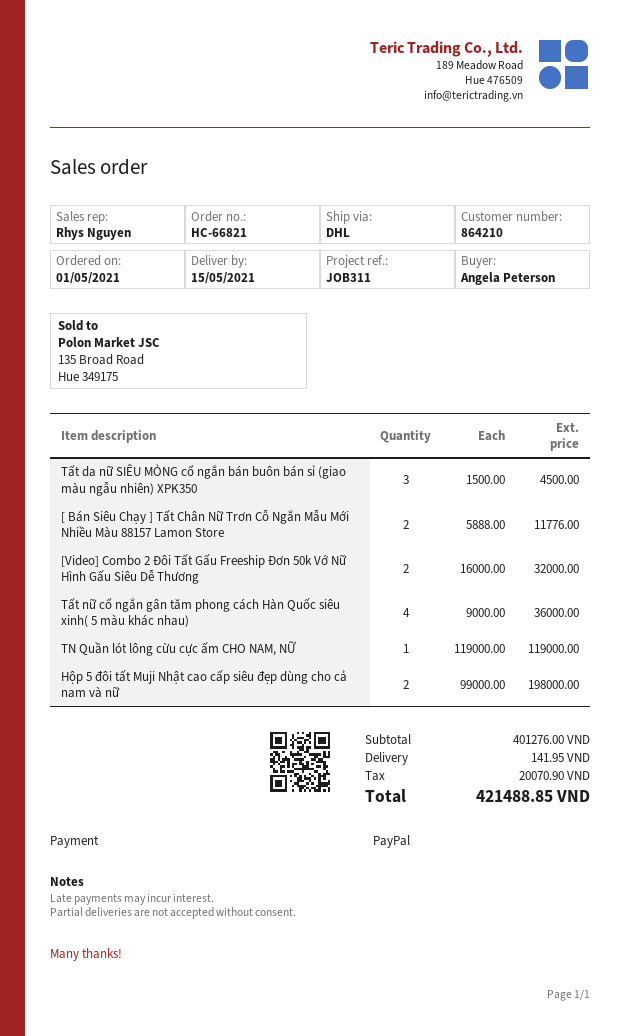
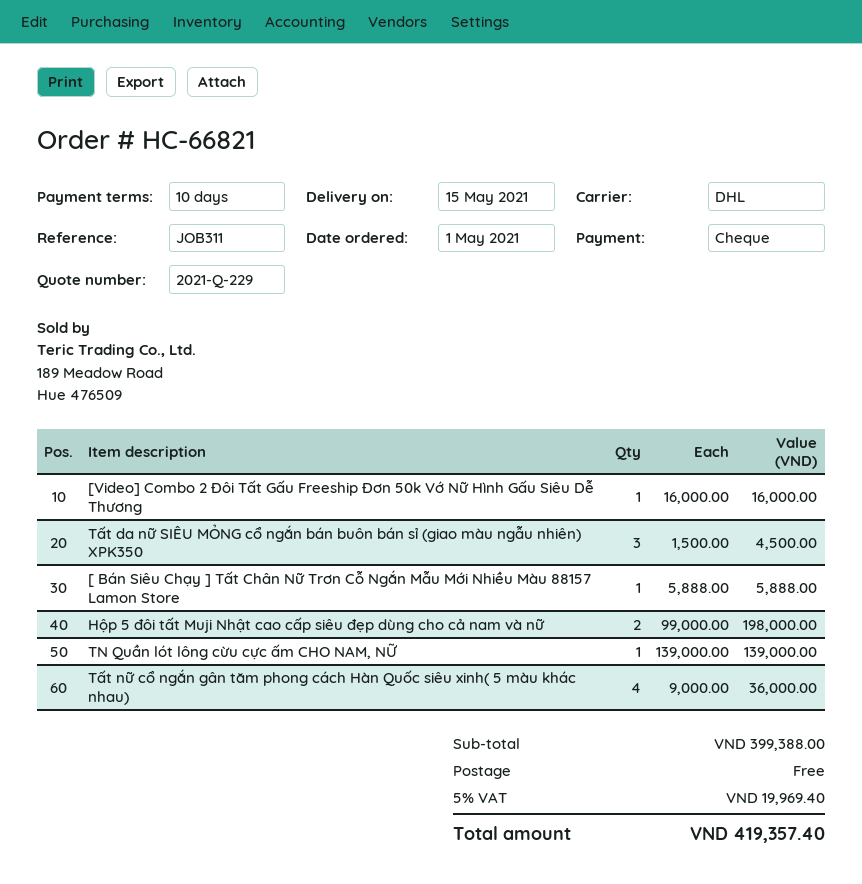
payment method: PayPal -> cheque
[ Bán Siêu Chạy ] Tất Chân Nữ Trơn Cỗ Ngắn Mẫu Mới Nhiều Màu 88157 Lamon Store: 2 x 5888.00 = 11776.00 -> 1 x 5888.00 = 5888.00
[Video] Combo 2 Đôi Tất Gấu Freeship Đơn 50k Vớ Nữ Hình Gấu Siêu Dễ Thương: 2 x 16000.00 = 32000.00 -> 1 x 16000.00 = 16000.00
TN Quần lót lông cừu cực ấm CHO NAM, NỮ: 1 x 119000.00 = 119000.00 -> 1 x 139000.00 = 139000.00
subtotal: 401276.00 -> 399388.00
shipping: 141.95 -> 0.00
tax: 20070.90 -> 19969.40
total: 421488.85 -> 419357.40

